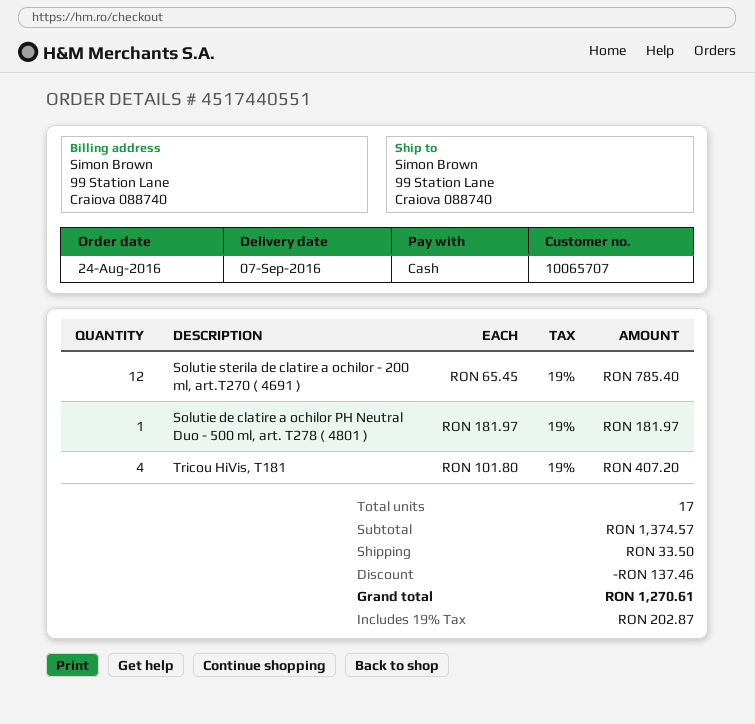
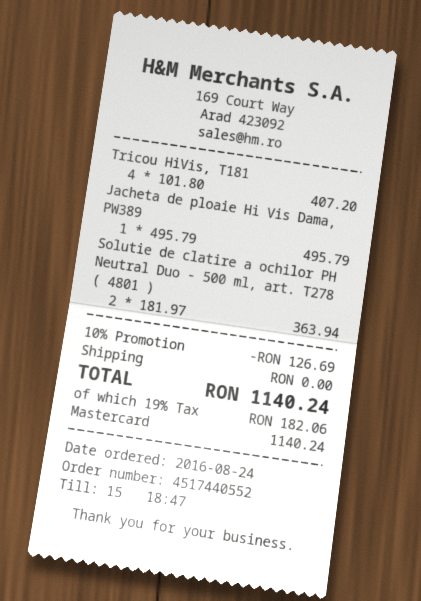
order number: 4517440551 -> 4517440552
payment method: cash -> Mastercard
Solutie sterila de clatire a ochilor - 200 ml, art.T270 ( 4691 ): 12 x 65.45 = 785.40 -> none
Solutie de clatire a ochilor PH Neutral Duo - 500 ml, art. T278 ( 4801 ): 1 x 181.97 = 181.97 -> 2 x 181.97 = 363.94
Jacheta de ploaie Hi Vis Dama, PW389: none -> 1 x 495.79 = 495.79
discount: 137.46 -> 126.69
shipping: 33.50 -> 0.00
tax: 19% = 202.87 -> 19% = 182.06
total: 1270.61 -> 1140.24

